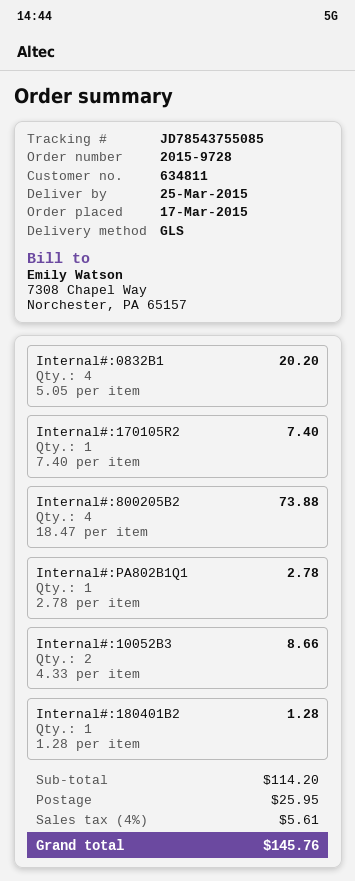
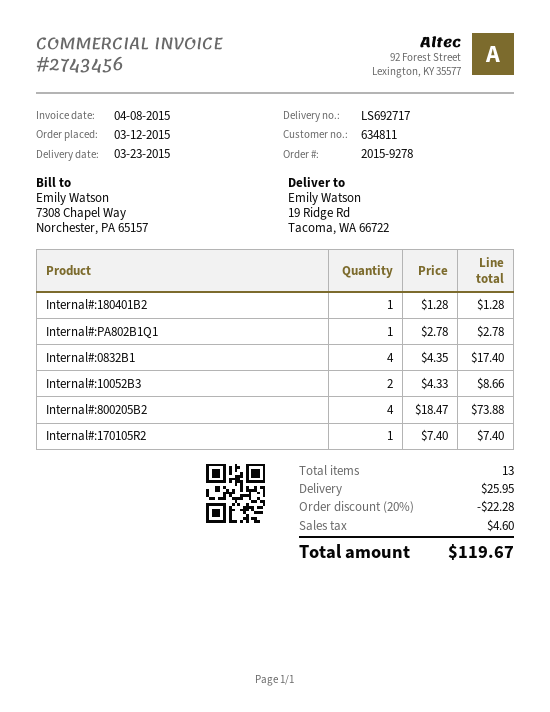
order number: 2015-9728 -> 2015-9278
order date: 2015-03-17 -> 2015-03-12
delivery date: 2015-03-25 -> 2015-03-23
Internal#:0832B1: 4 x 5.05 = 20.20 -> 4 x 4.35 = 17.40
discount: none -> 20% = 22.28
tax: 5.61 -> 4.60
total: 145.76 -> 119.67

